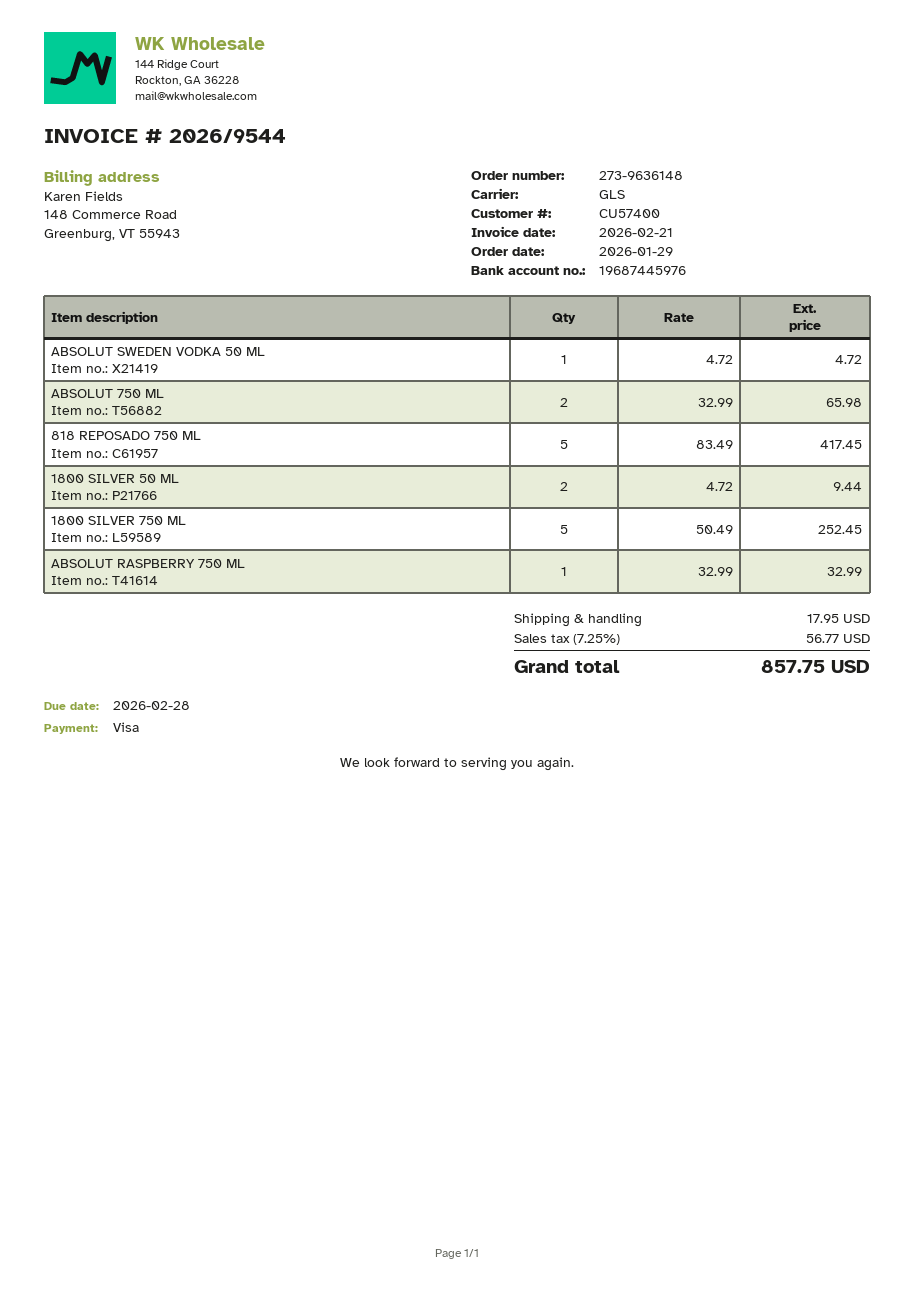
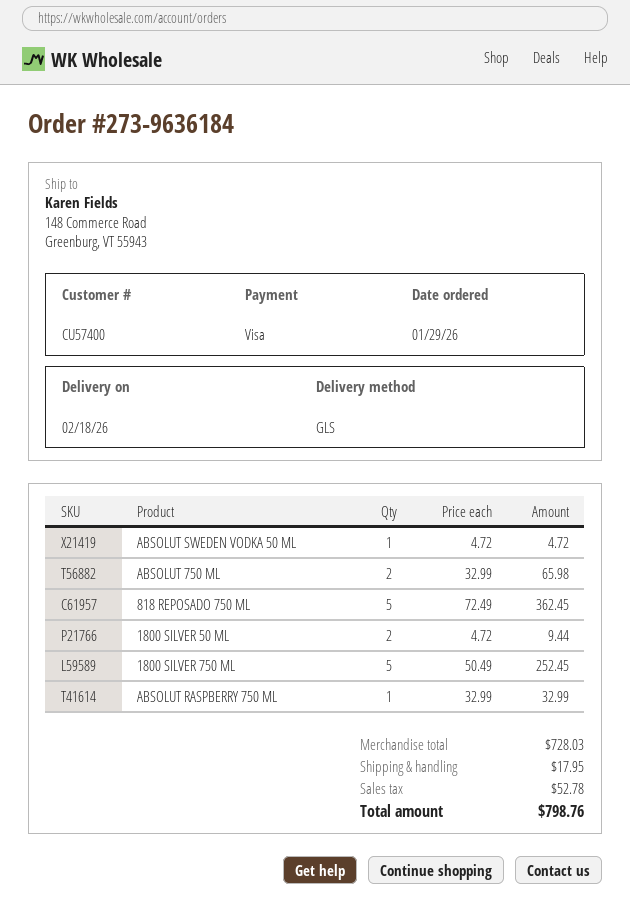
order number: 273-9636148 -> 273-9636184
818 REPOSADO 750 ML: 5 x 83.49 = 417.45 -> 5 x 72.49 = 362.45
tax: 56.77 -> 52.78
total: 857.75 -> 798.76

